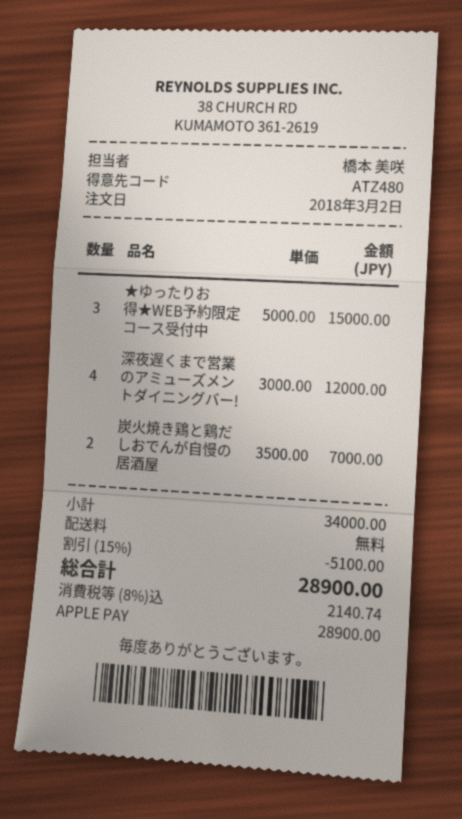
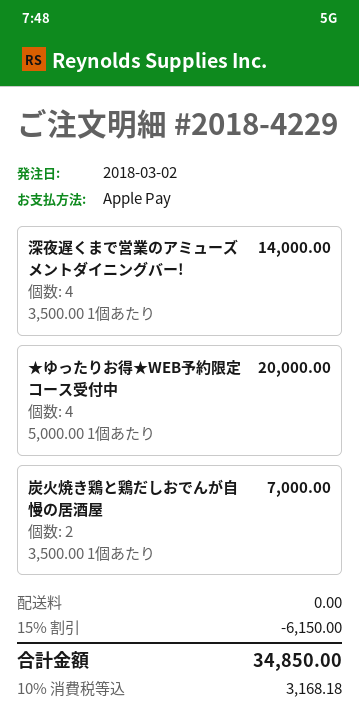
★ゆったりお得★WEB予約限定コース受付中: 3 x 5000.00 = 15000.00 -> 4 x 5000.00 = 20000.00
深夜遅くまで営業のアミューズメントダイニングバー!: 4 x 3000.00 = 12000.00 -> 4 x 3500.00 = 14000.00
discount: 15% = 5100.00 -> 15% = 6150.00
tax: 8% = 2140.74 -> 10% = 3168.18
total: 28900.00 -> 34850.00

